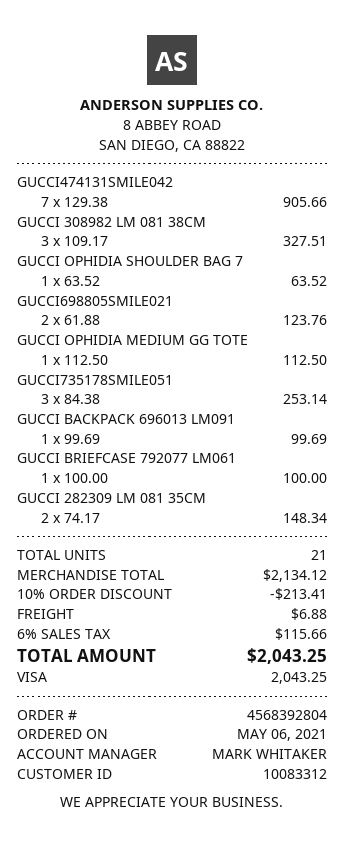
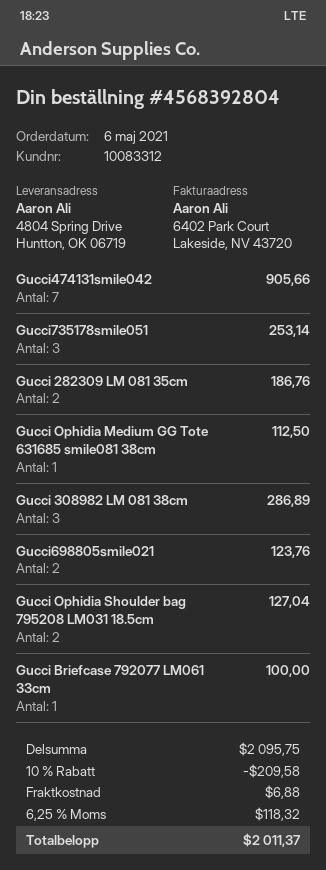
GUCCI 308982 LM 081 38CM: 3 for 327.51 -> 3 for 286.89
GUCCI OPHIDIA SHOULDER BAG 7: 1 for 63.52 -> 2 for 127.04
GUCCI BACKPACK 696013 LM091: 1 for 99.69 -> none
GUCCI 282309 LM 081 35CM: 2 for 148.34 -> 2 for 186.76
subtotal: 2134.12 -> 2095.75
discount: 10% = 213.41 -> 10% = 209.58
tax: 6% = 115.66 -> 6.25% = 118.32
total: 2043.25 -> 2011.37

